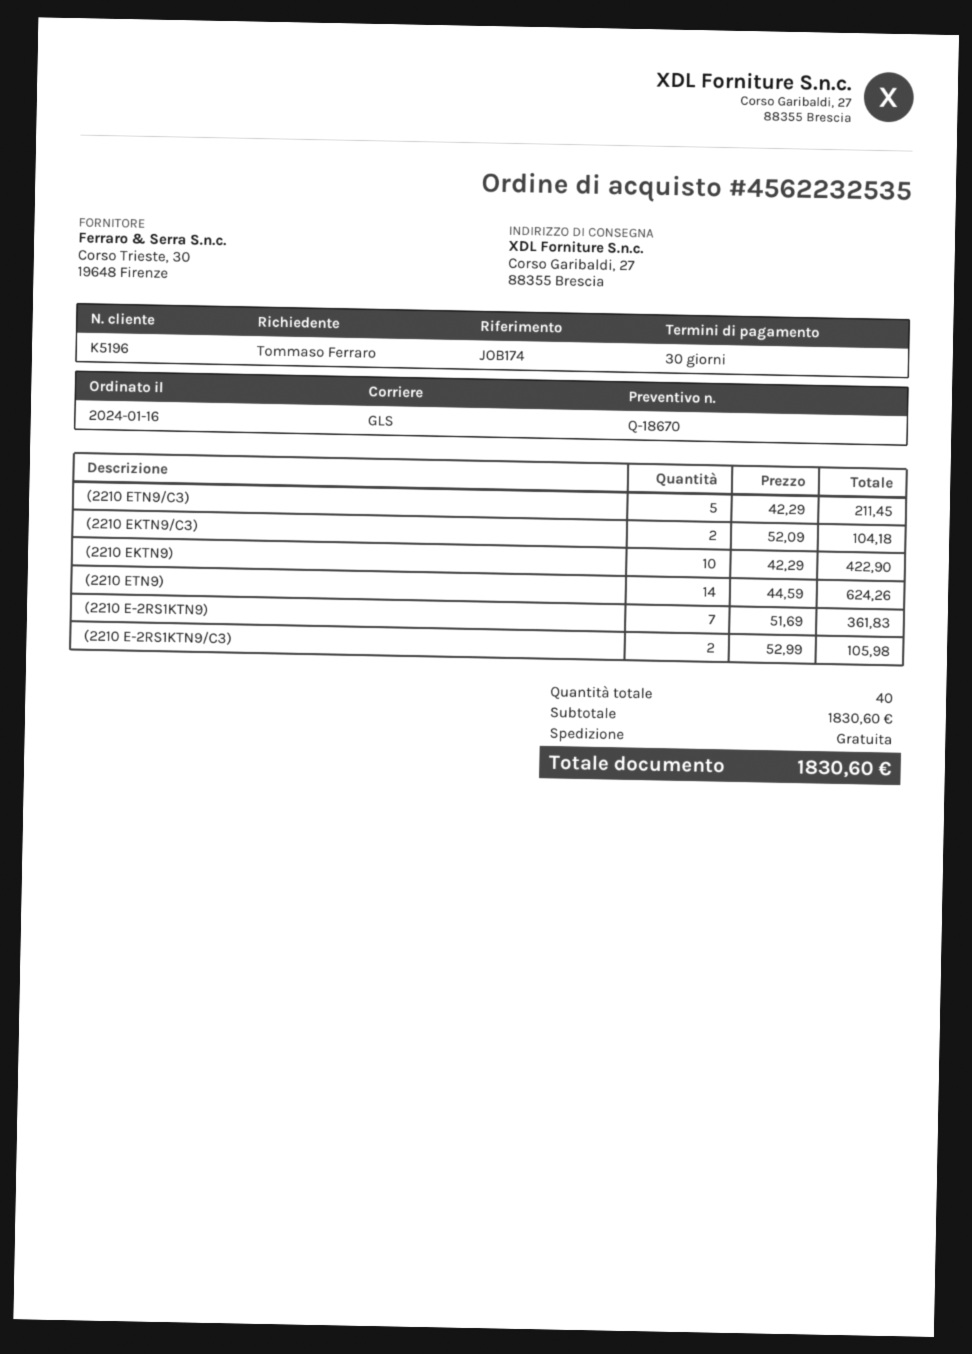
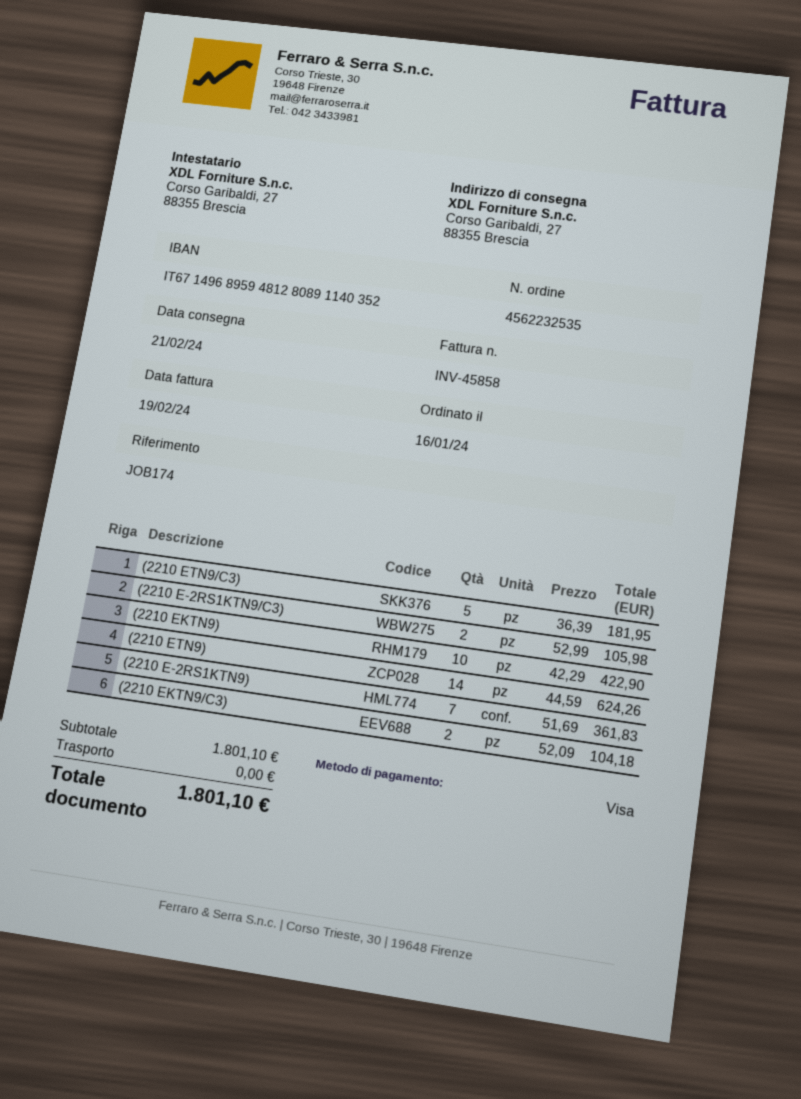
(2210 ETN9/C3): 5 x 42.29 = 211.45 -> 5 x 36.39 = 181.95
subtotal: 1830.60 -> 1801.10
total: 1830.60 -> 1801.10

